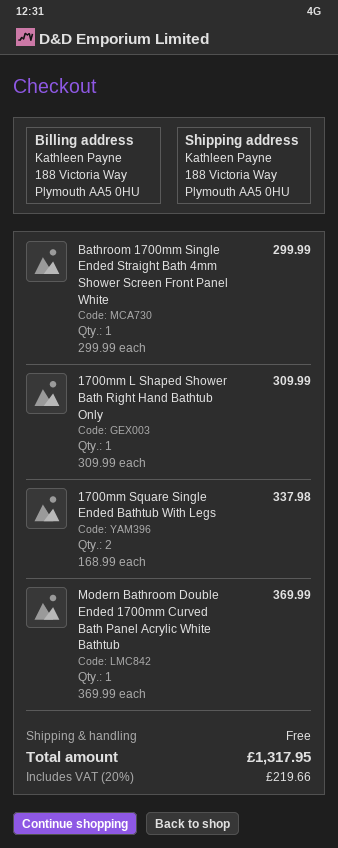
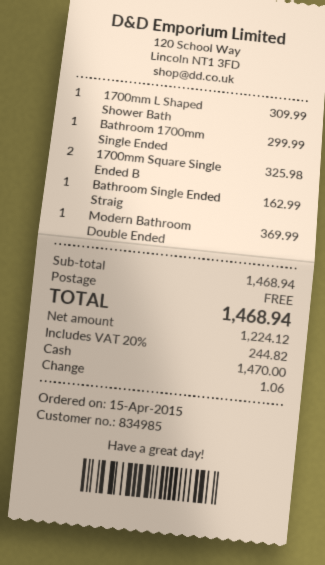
1700mm Square Single Ended Bathtub With Legs: 2 for 337.98 -> 2 for 325.98
Bathroom Single Ended Straig: none -> 1 for 162.99
tax: 20% = 219.66 -> 20% = 244.82
total: 1317.95 -> 1468.94

